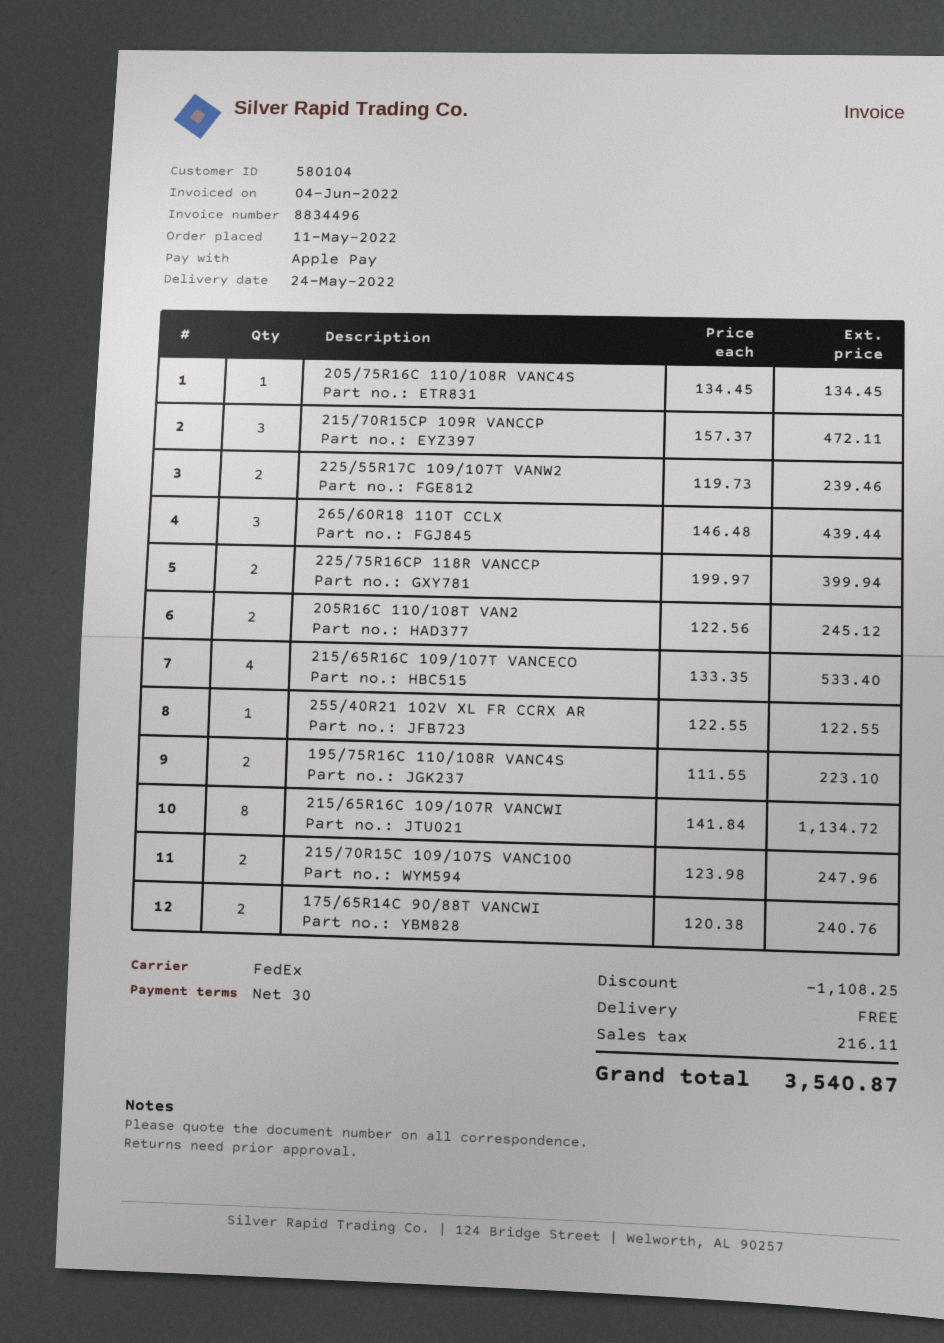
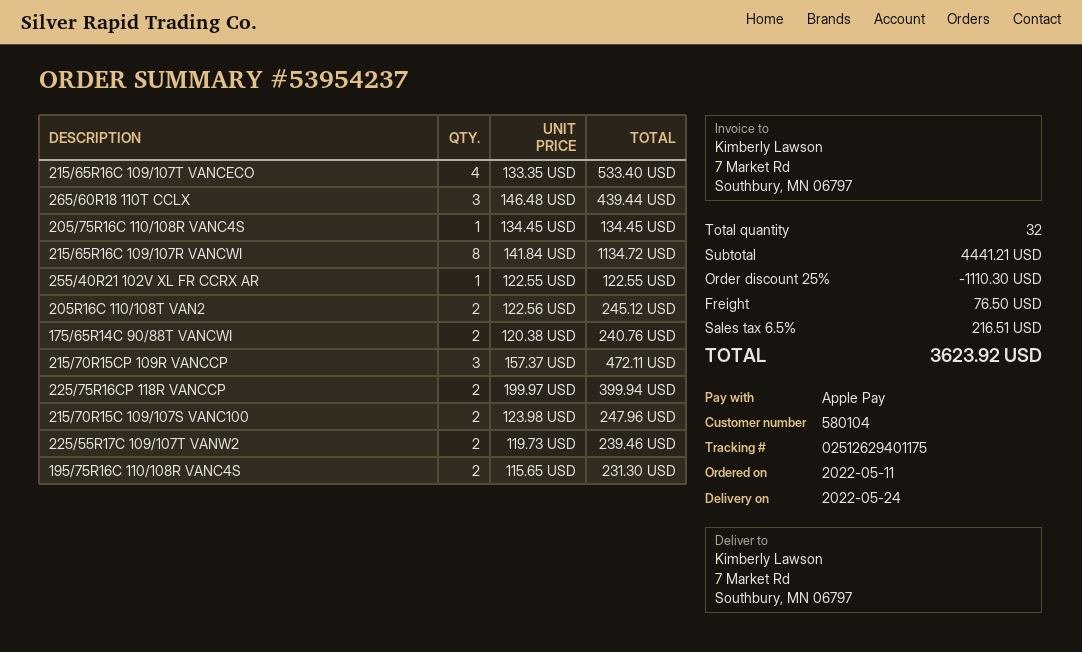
195/75R16C 110/108R VANC4S: 2 x 111.55 = 223.10 -> 2 x 115.65 = 231.30
discount: 1108.25 -> 1110.30
shipping: 0.00 -> 76.50
tax: 216.11 -> 216.51
total: 3540.87 -> 3623.92

